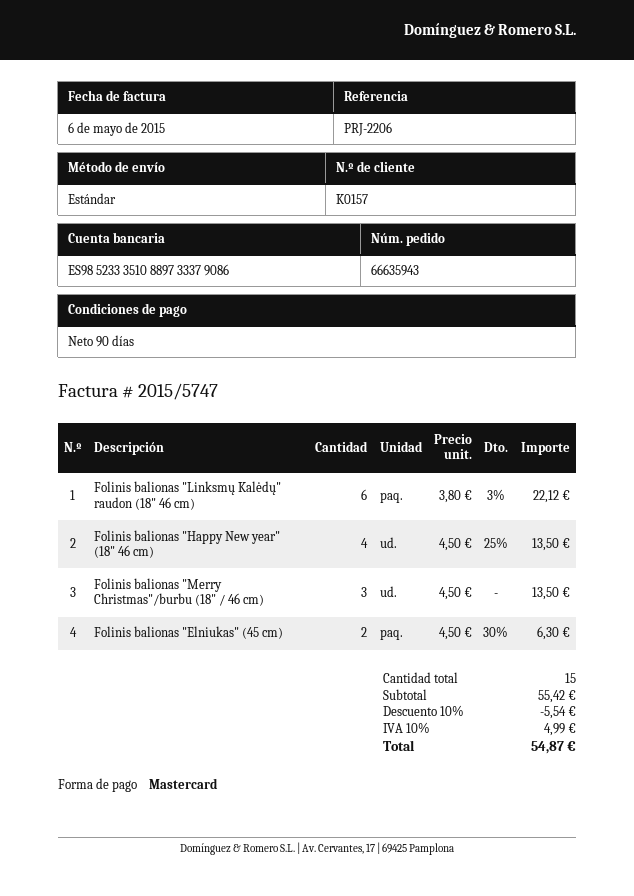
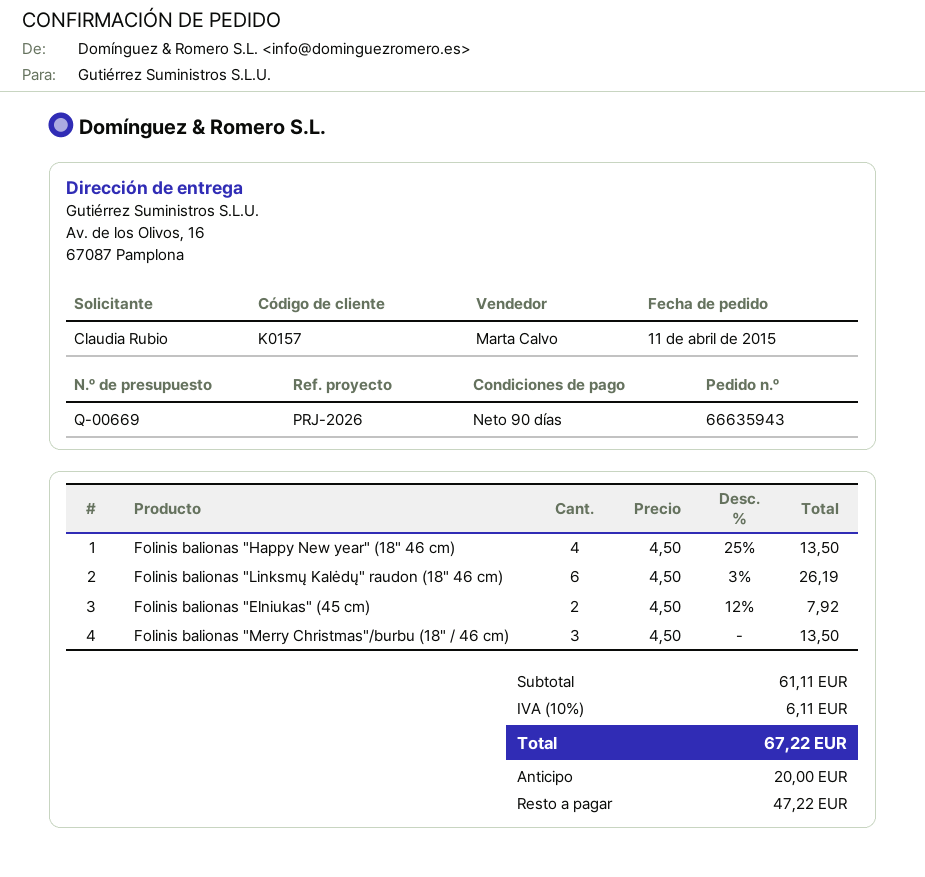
reference: PRJ-2206 -> PRJ-2026
Folinis balionas "Linksmų Kalėdų" raudon (18" 46 cm): 6 x 3.80 - 3% = 22.12 -> 6 x 4.50 - 3% = 26.19
Folinis balionas "Elniukas" (45 cm): 2 x 4.50 - 30% = 6.30 -> 2 x 4.50 - 12% = 7.92
subtotal: 55.42 -> 61.11
discount: 10% = 5.54 -> none
tax: 10% = 4.99 -> 10% = 6.11
total: 54.87 -> 67.22

